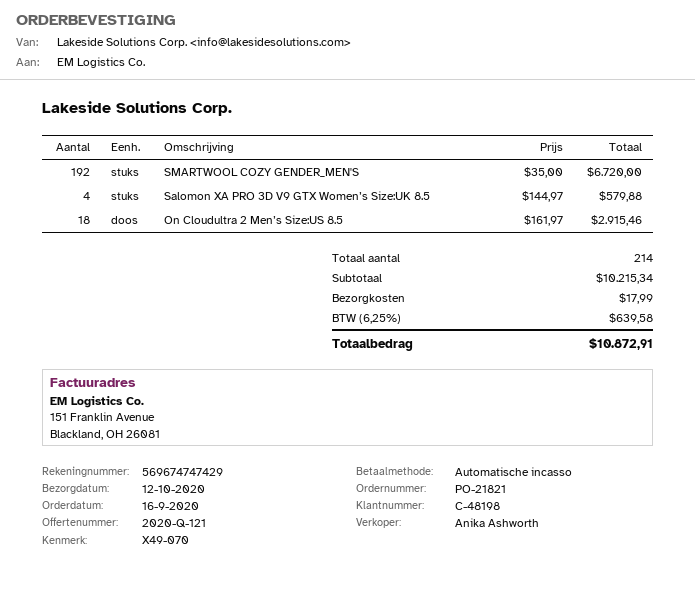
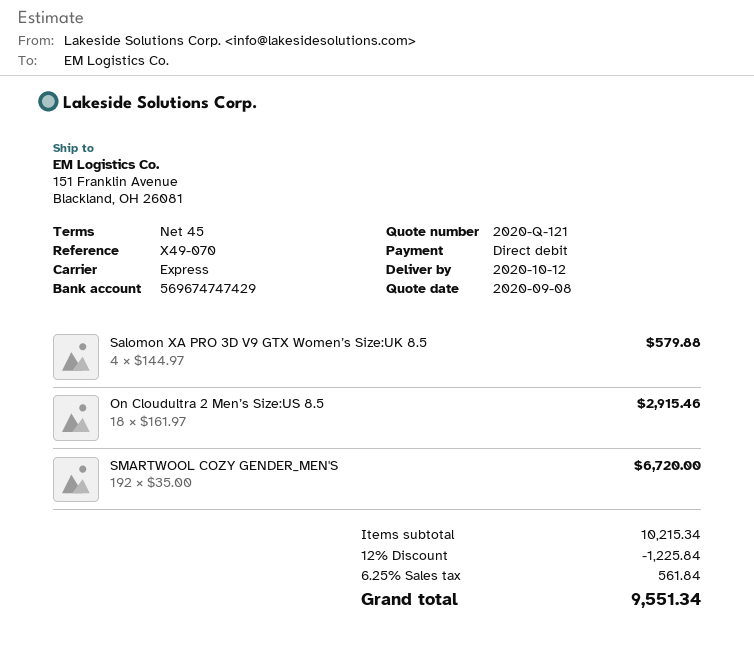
discount: none -> 12% = 1225.84
shipping: 17.99 -> none
tax: 6.25% = 639.58 -> 6.25% = 561.84
total: 10872.91 -> 9551.34

